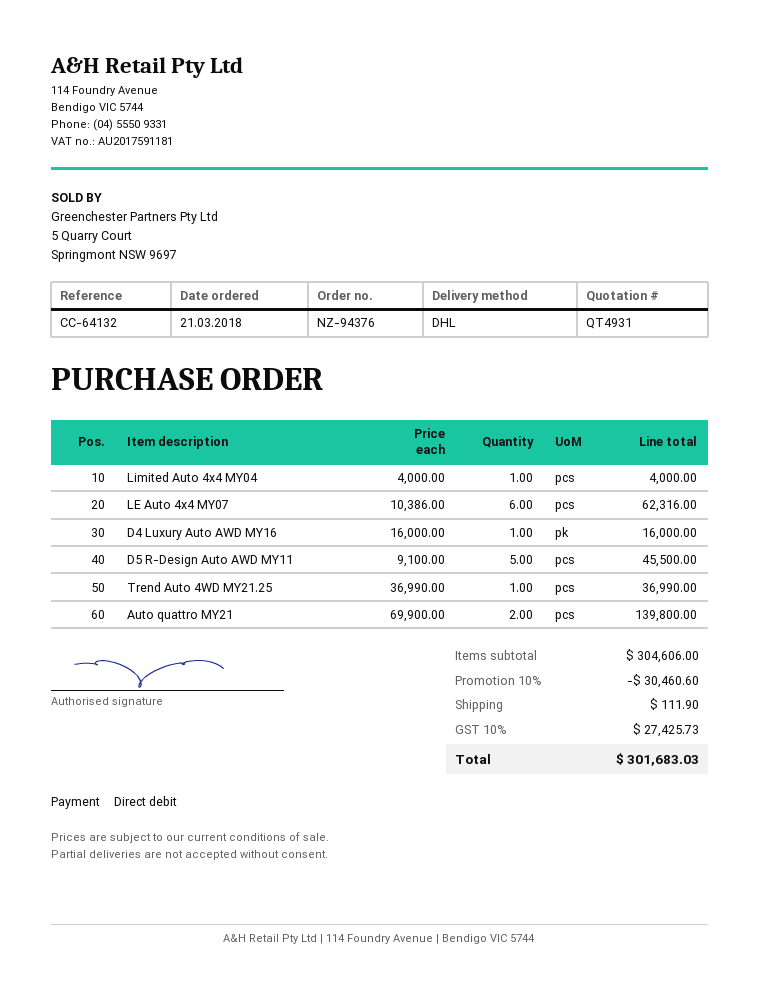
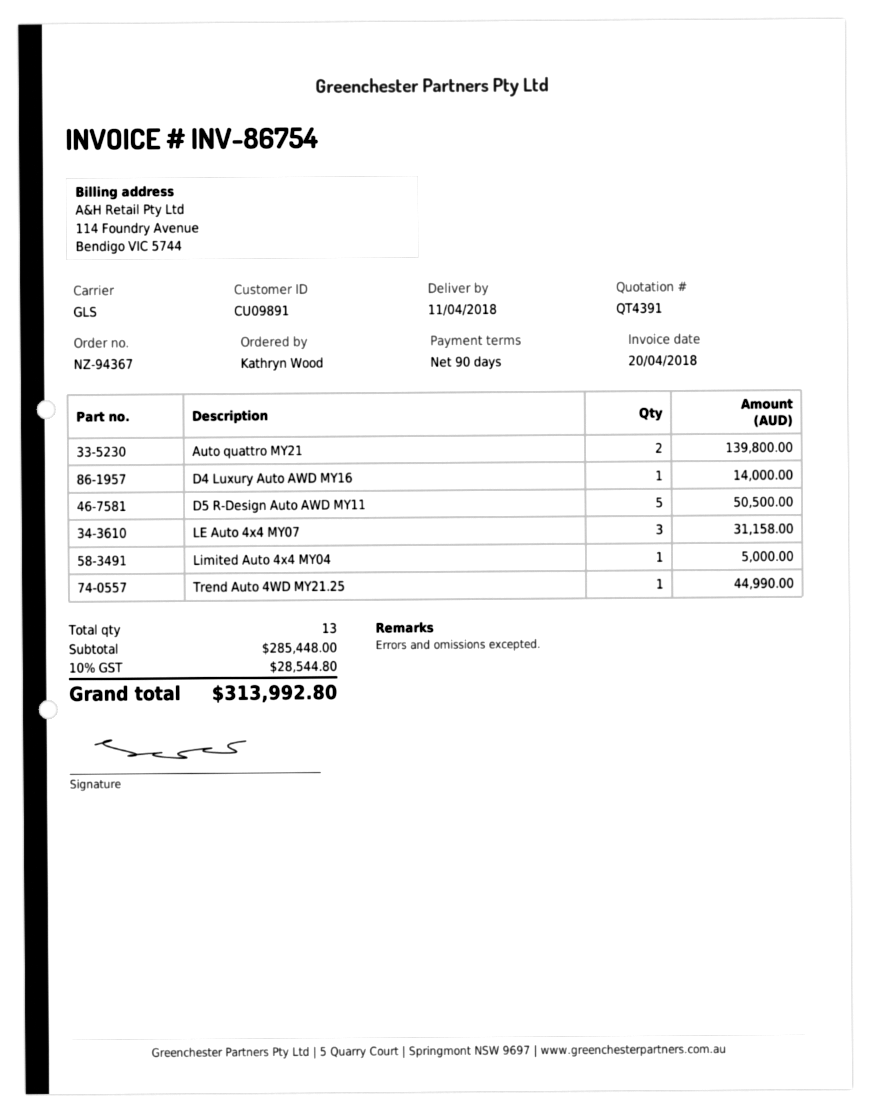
quote number: QT4931 -> QT4391
order number: NZ-94376 -> NZ-94367
shipping method: DHL -> GLS
Limited Auto 4x4 MY04: 1 for 4000.00 -> 1 for 5000.00
LE Auto 4x4 MY07: 6 for 62316.00 -> 3 for 31158.00
D4 Luxury Auto AWD MY16: 1 for 16000.00 -> 1 for 14000.00
D5 R-Design Auto AWD MY11: 5 for 45500.00 -> 5 for 50500.00
Trend Auto 4WD MY21.25: 1 for 36990.00 -> 1 for 44990.00
subtotal: 304606.00 -> 285448.00
discount: 10% = 30460.60 -> none
shipping: 111.90 -> none
tax: 10% = 27425.73 -> 10% = 28544.80
total: 301683.03 -> 313992.80

